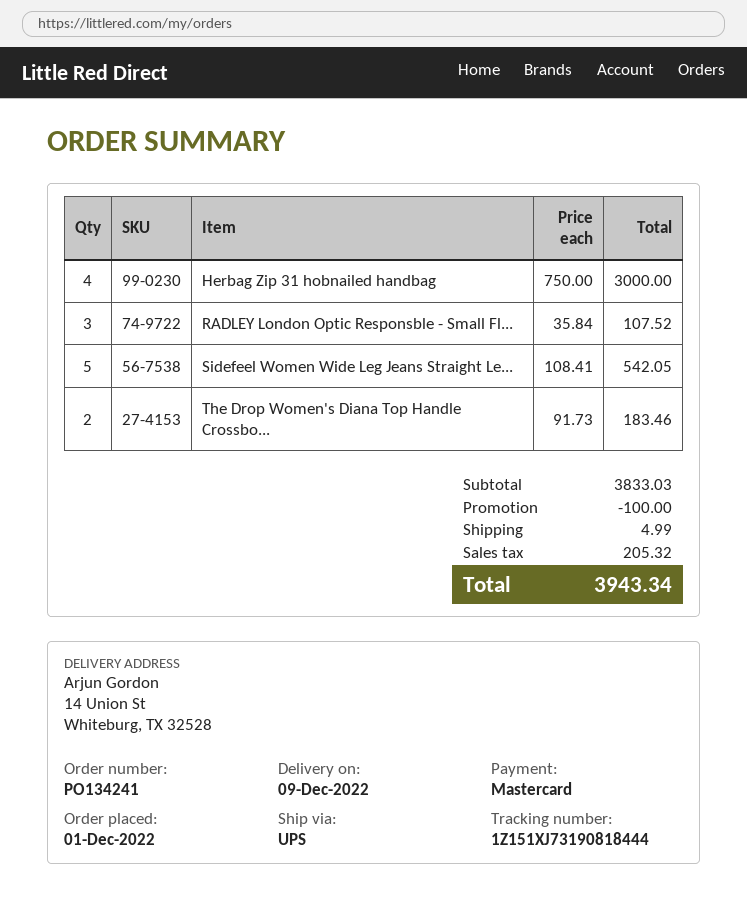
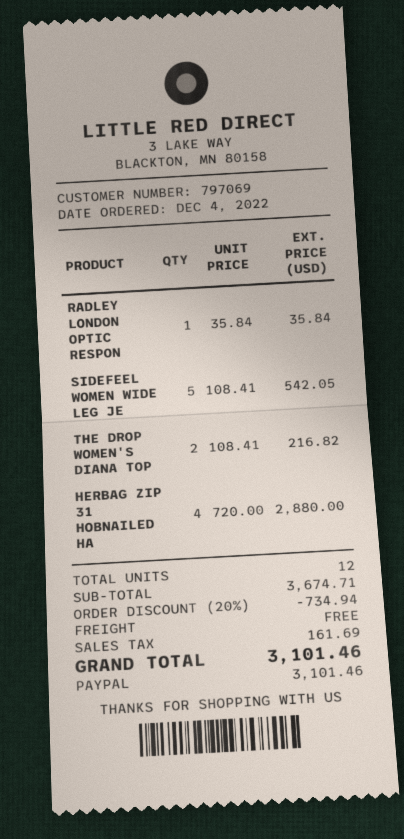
order date: 2022-12-01 -> 2022-12-04
payment method: Mastercard -> PayPal
Herbag Zip 31 hobnailed handbag: 4 x 750.00 = 3000.00 -> 4 x 720.00 = 2880.00
RADLEY London Optic Responsble - Small Fl...: 3 x 35.84 = 107.52 -> 1 x 35.84 = 35.84
The Drop Women's Diana Top Handle Crossbo...: 2 x 91.73 = 183.46 -> 2 x 108.41 = 216.82
subtotal: 3833.03 -> 3674.71
discount: 100.00 -> 734.94
shipping: 4.99 -> 0.00
tax: 205.32 -> 161.69
total: 3943.34 -> 3101.46

